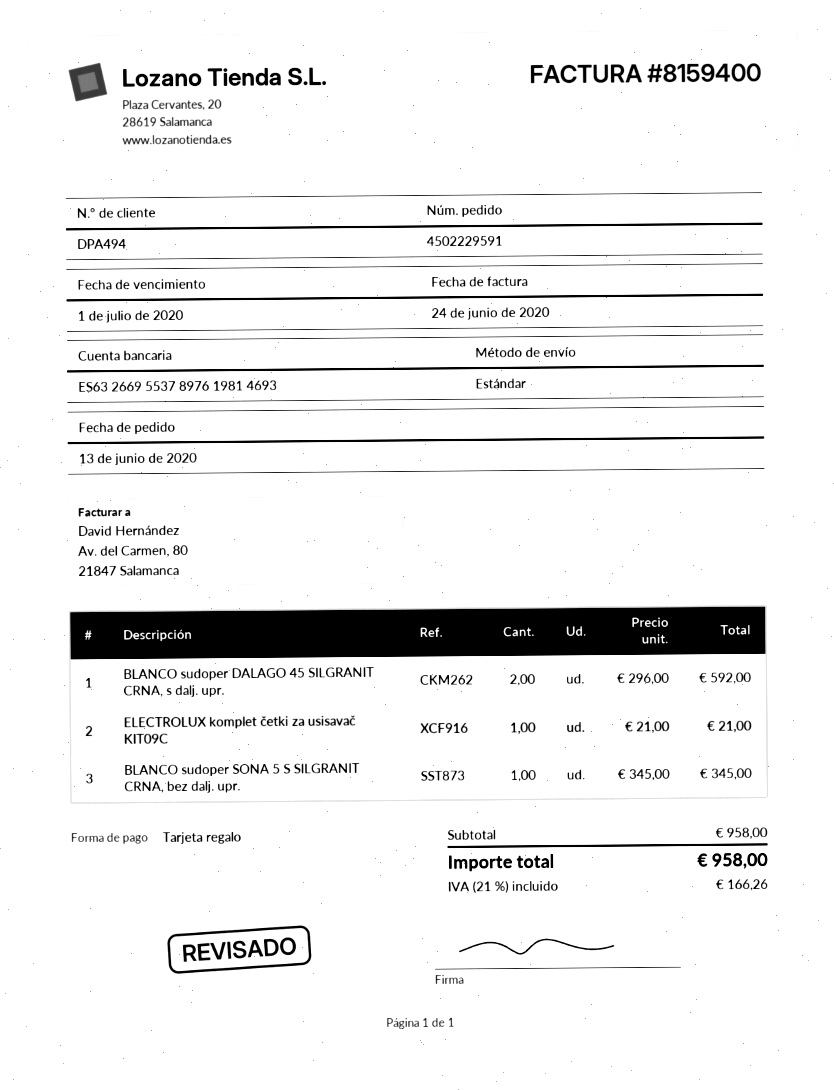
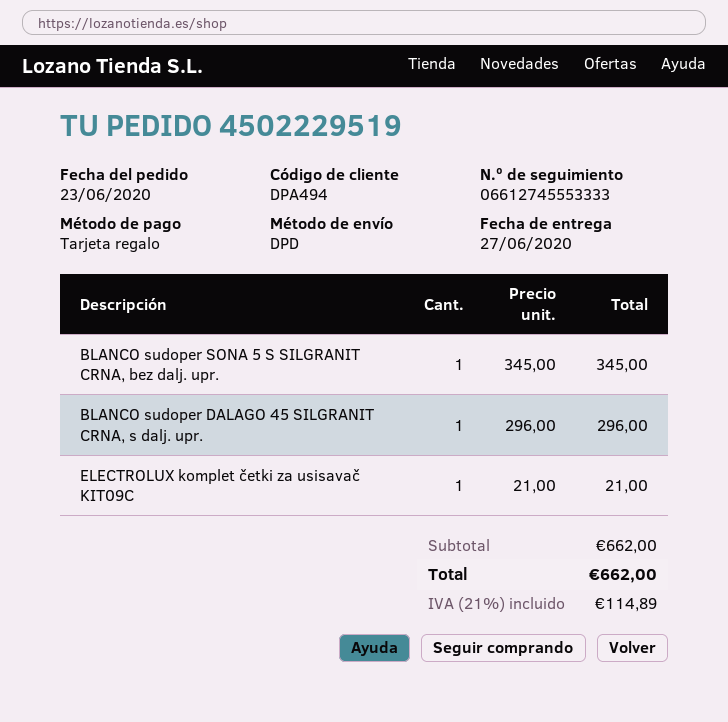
order number: 4502229591 -> 4502229519
order date: 2020-06-13 -> 2020-06-23
shipping method: standard -> DPD
BLANCO sudoper DALAGO 45 SILGRANIT CRNA, s dalj. upr.: 2 x 296.00 = 592.00 -> 1 x 296.00 = 296.00
subtotal: 958.00 -> 662.00
tax: 21% = 166.26 -> 21% = 114.89
total: 958.00 -> 662.00

